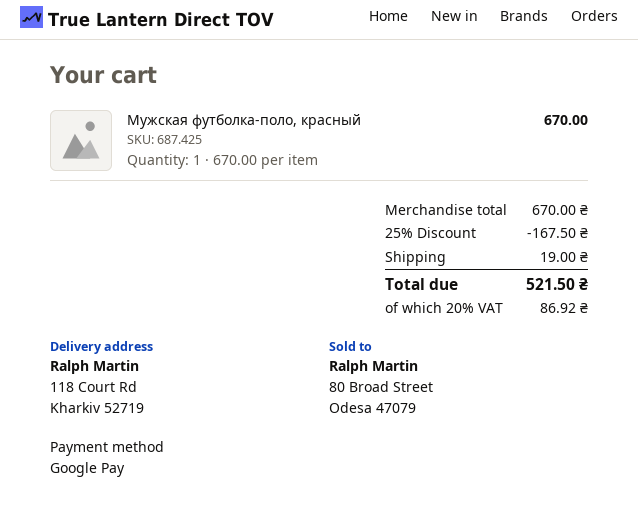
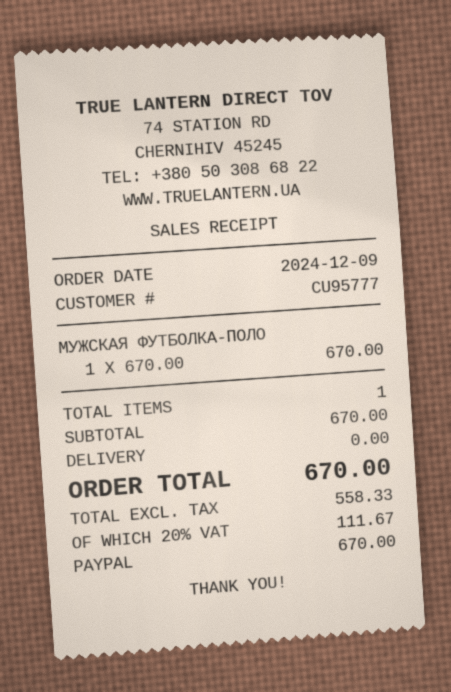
payment method: Google Pay -> PayPal
discount: 25% = 167.50 -> none
shipping: 19.00 -> 0.00
tax: 20% = 86.92 -> 20% = 111.67
total: 521.50 -> 670.00

